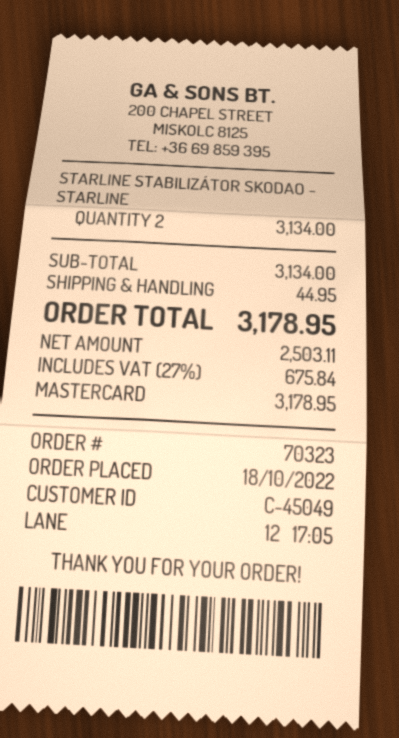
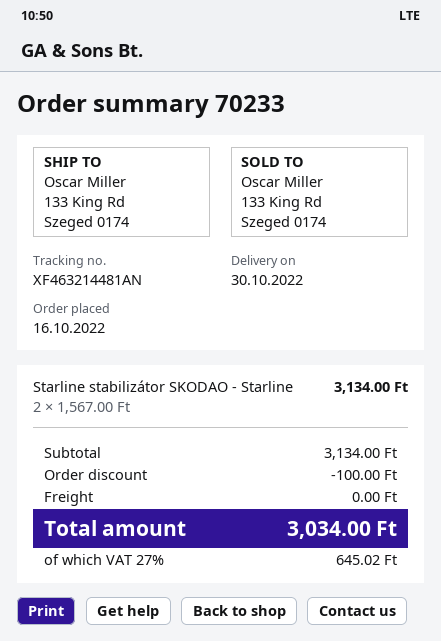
order number: 70323 -> 70233
order date: 2022-10-18 -> 2022-10-16
discount: none -> 100.00
shipping: 44.95 -> 0.00
tax: 27% = 675.84 -> 27% = 645.02
total: 3178.95 -> 3034.00

